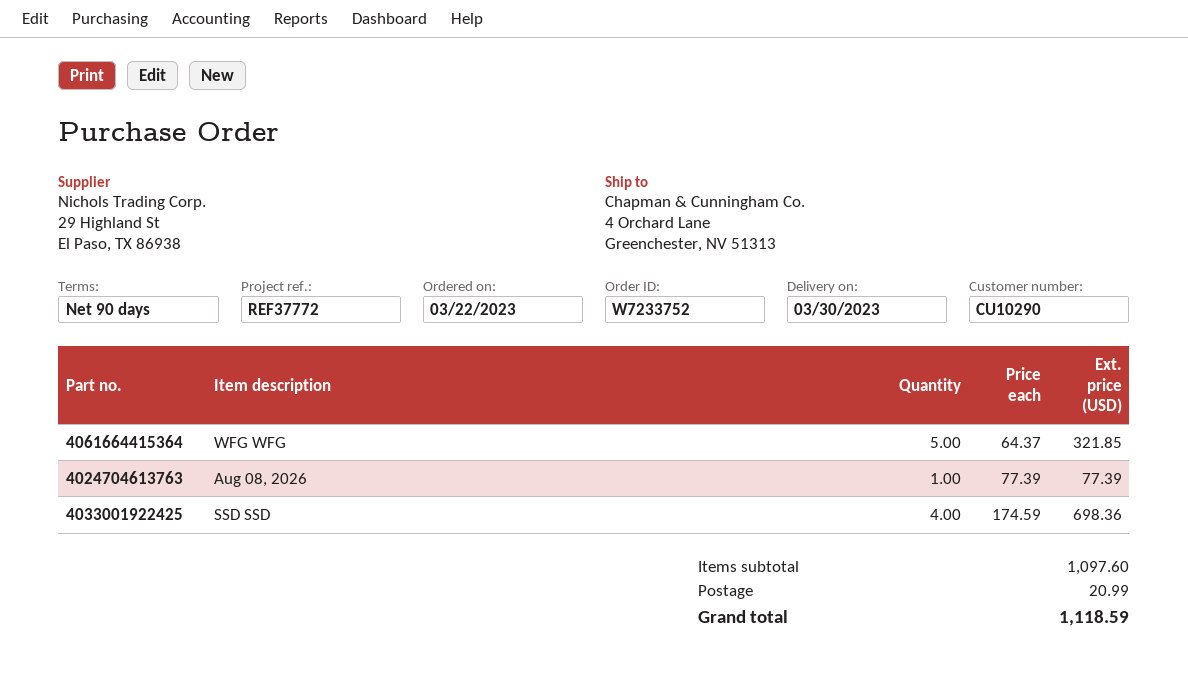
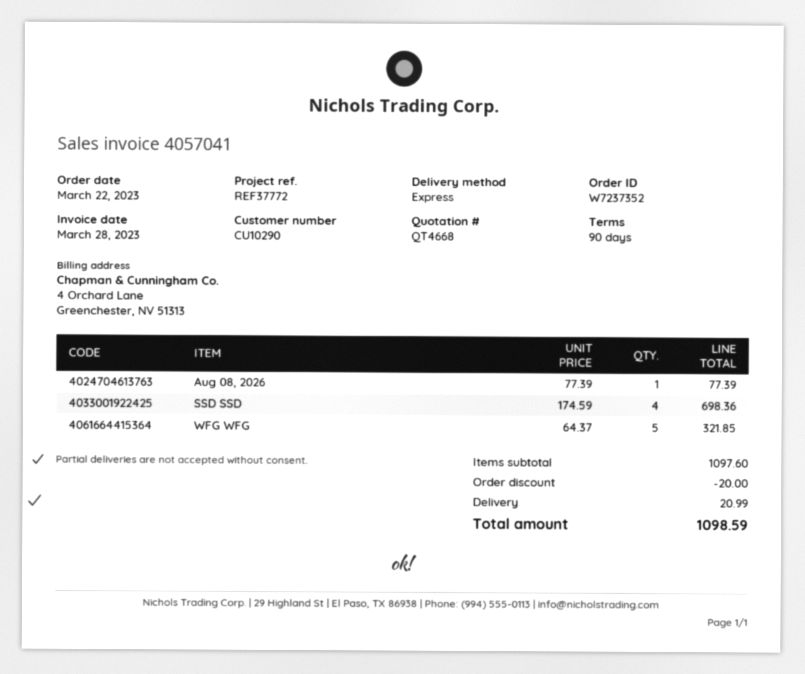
order number: W7233752 -> W7237352
discount: none -> 20.00
total: 1118.59 -> 1098.59

